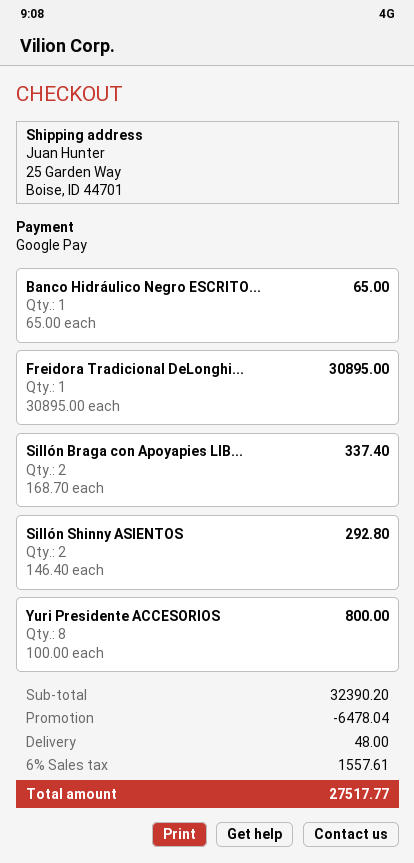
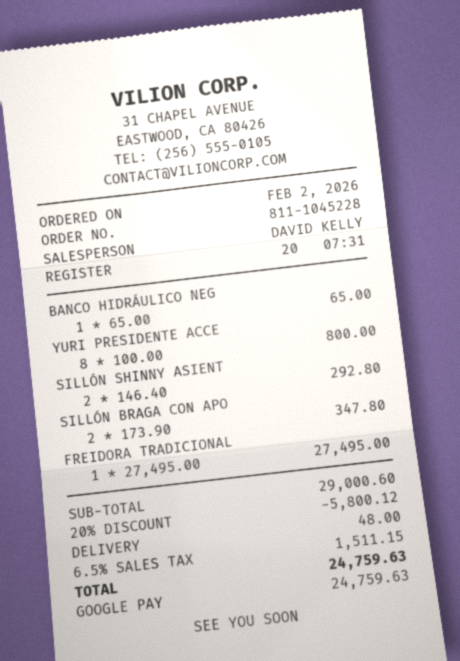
Freidora Tradicional DeLonghi...: 1 x 30895.00 = 30895.00 -> 1 x 27495.00 = 27495.00
Sillón Braga con Apoyapies LIB...: 2 x 168.70 = 337.40 -> 2 x 173.90 = 347.80
subtotal: 32390.20 -> 29000.60
discount: 6478.04 -> 5800.12
tax: 6% = 1557.61 -> 6.5% = 1511.15
total: 27517.77 -> 24759.63

